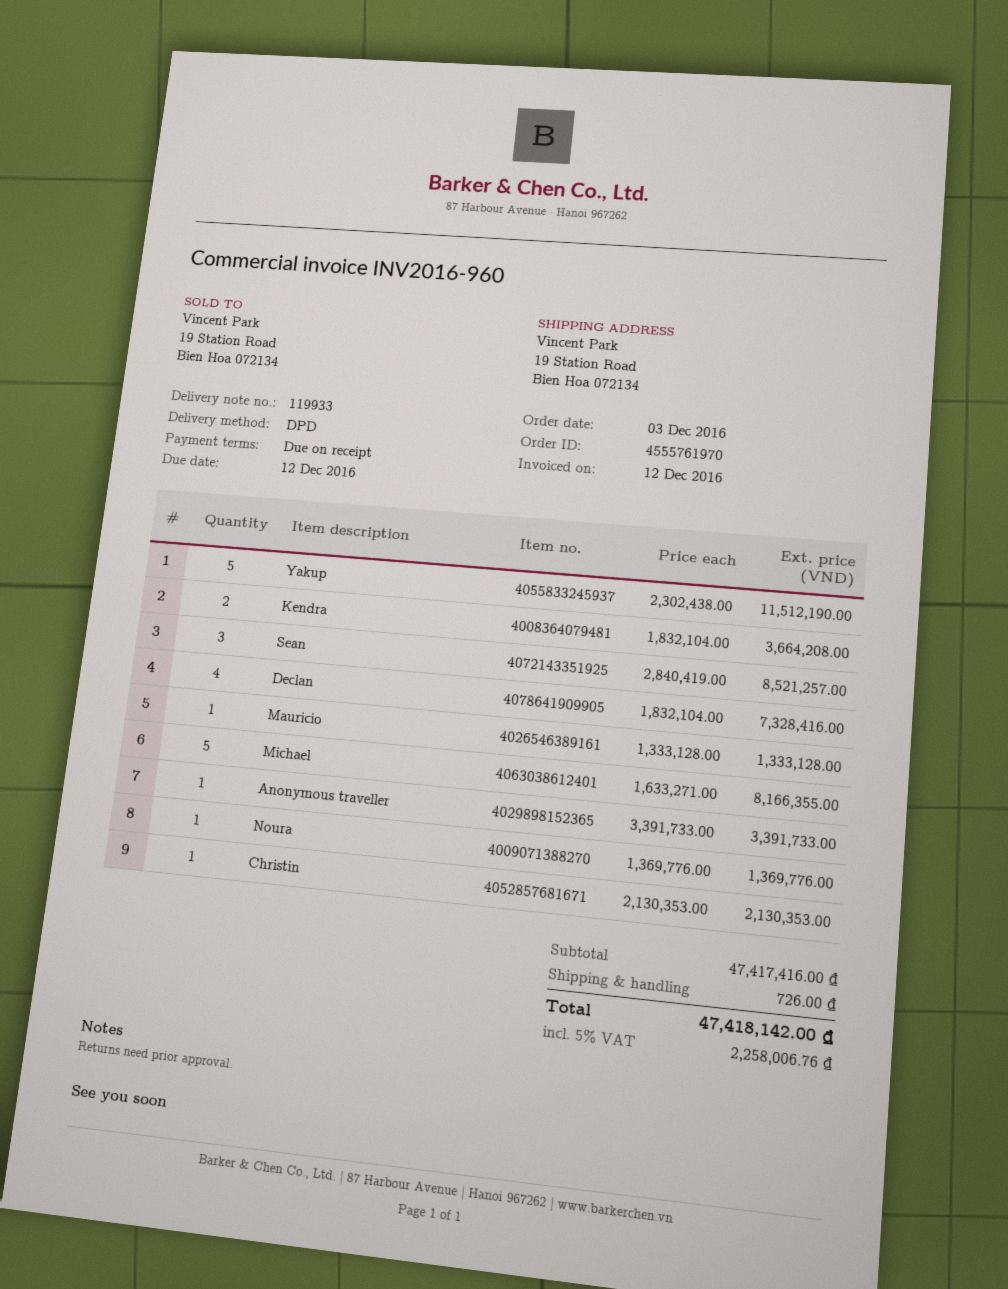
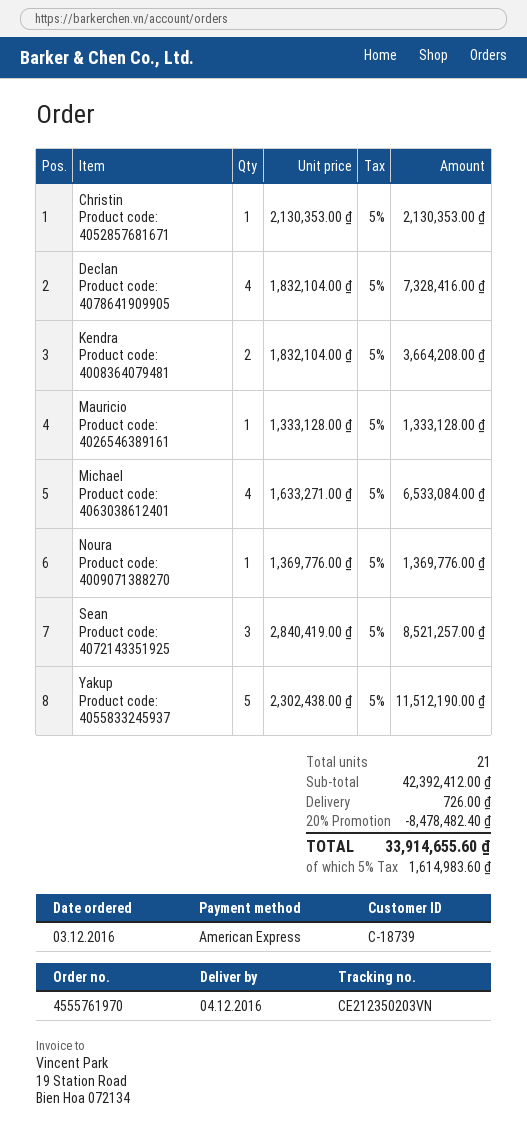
Michael: 5 x 1633271.00 = 8166355.00 -> 4 x 1633271.00 = 6533084.00
Anonymous traveller: 1 x 3391733.00 = 3391733.00 -> none
subtotal: 47417416.00 -> 42392412.00
discount: none -> 20% = 8478482.40
tax: 5% = 2258006.76 -> 5% = 1614983.60
total: 47418142.00 -> 33914655.60

